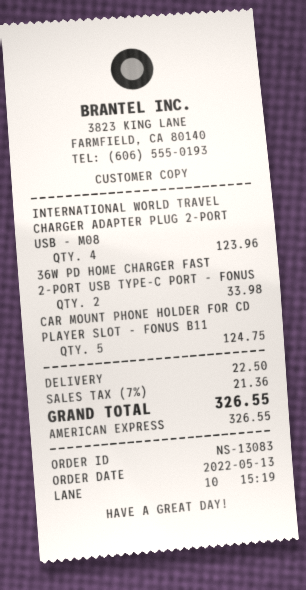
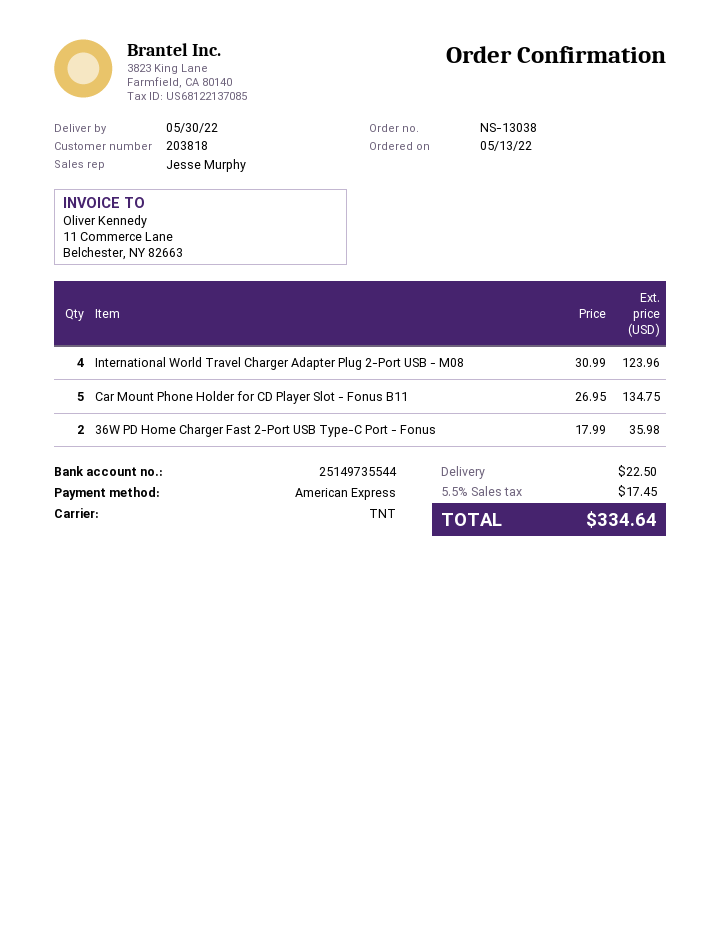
order number: NS-13083 -> NS-13038
36W PD HOME CHARGER FAST 2-PORT USB TYPE-C PORT - FONUS: 2 for 33.98 -> 2 for 35.98
CAR MOUNT PHONE HOLDER FOR CD PLAYER SLOT - FONUS B11: 5 for 124.75 -> 5 for 134.75
tax: 7% = 21.36 -> 5.5% = 17.45
total: 326.55 -> 334.64

